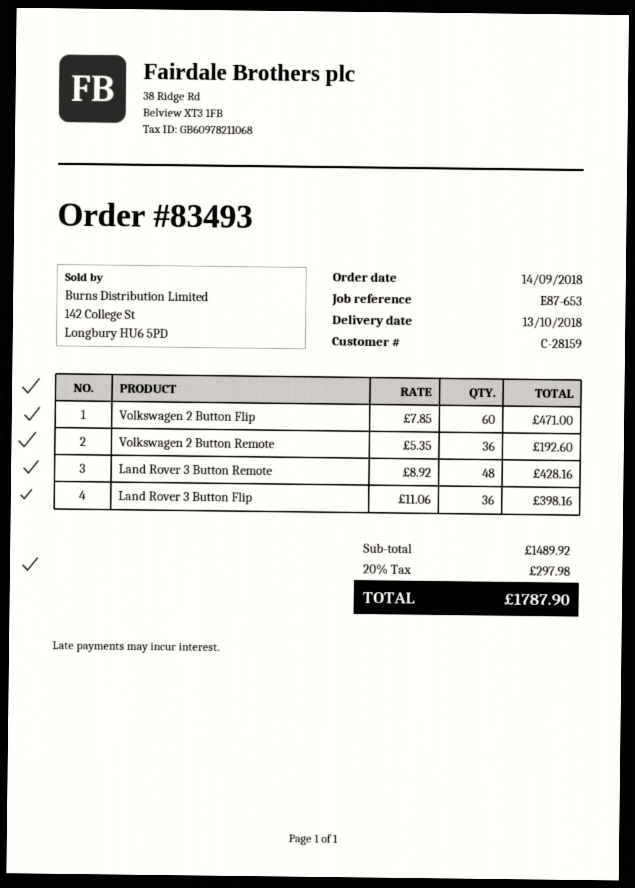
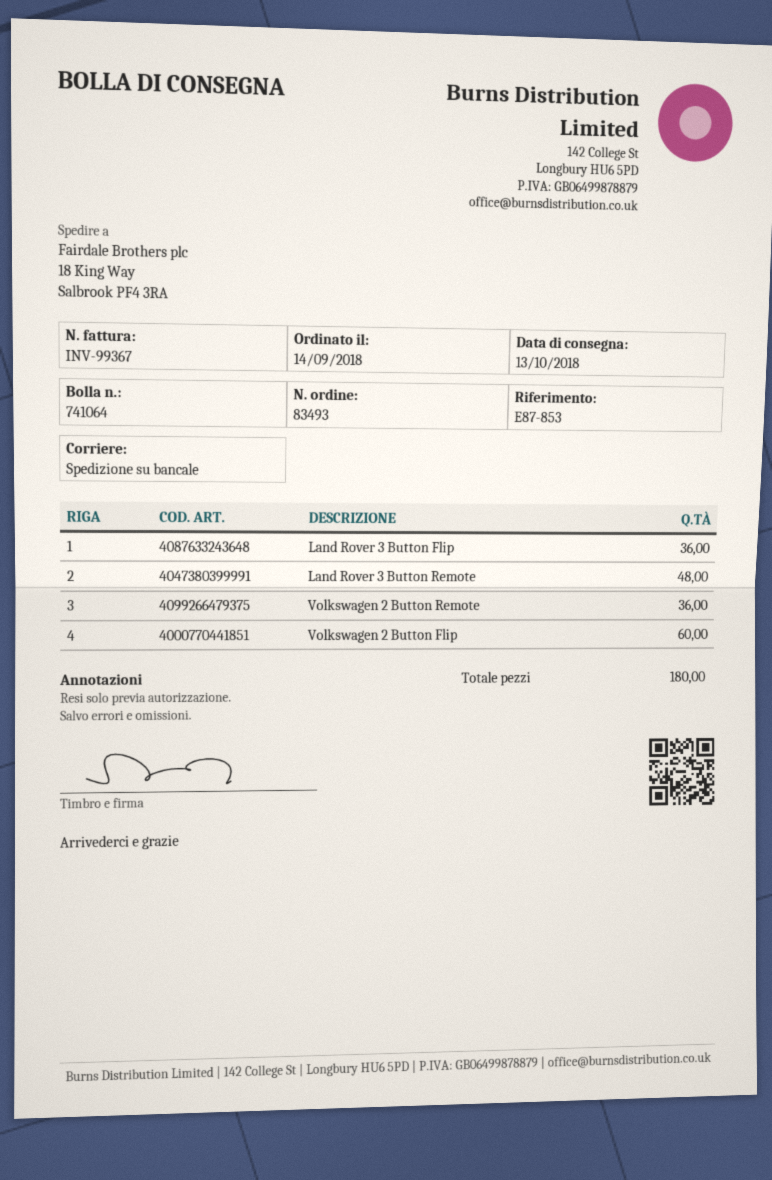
reference: E87-653 -> E87-853

